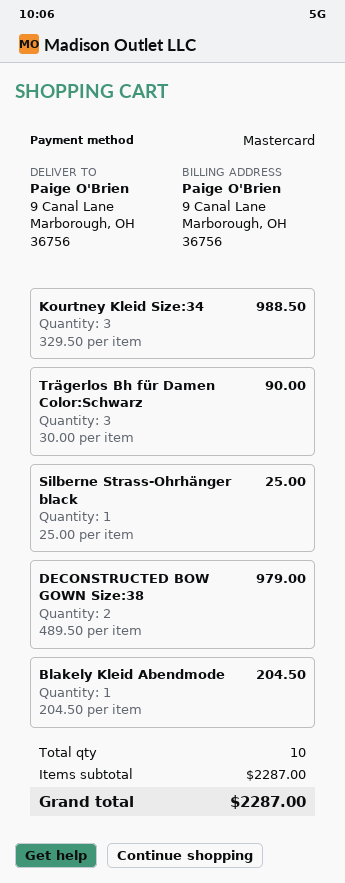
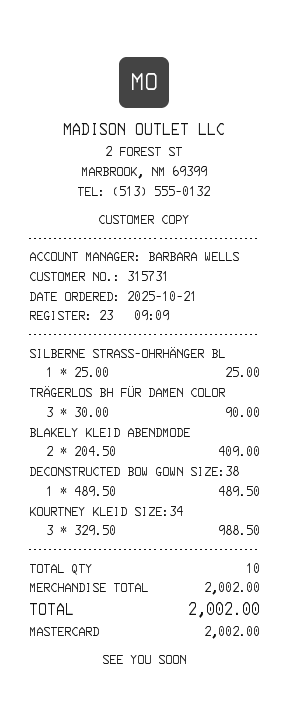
DECONSTRUCTED BOW GOWN Size:38: 2 x 489.50 = 979.00 -> 1 x 489.50 = 489.50
Blakely Kleid Abendmode: 1 x 204.50 = 204.50 -> 2 x 204.50 = 409.00
subtotal: 2287.00 -> 2002.00
total: 2287.00 -> 2002.00

